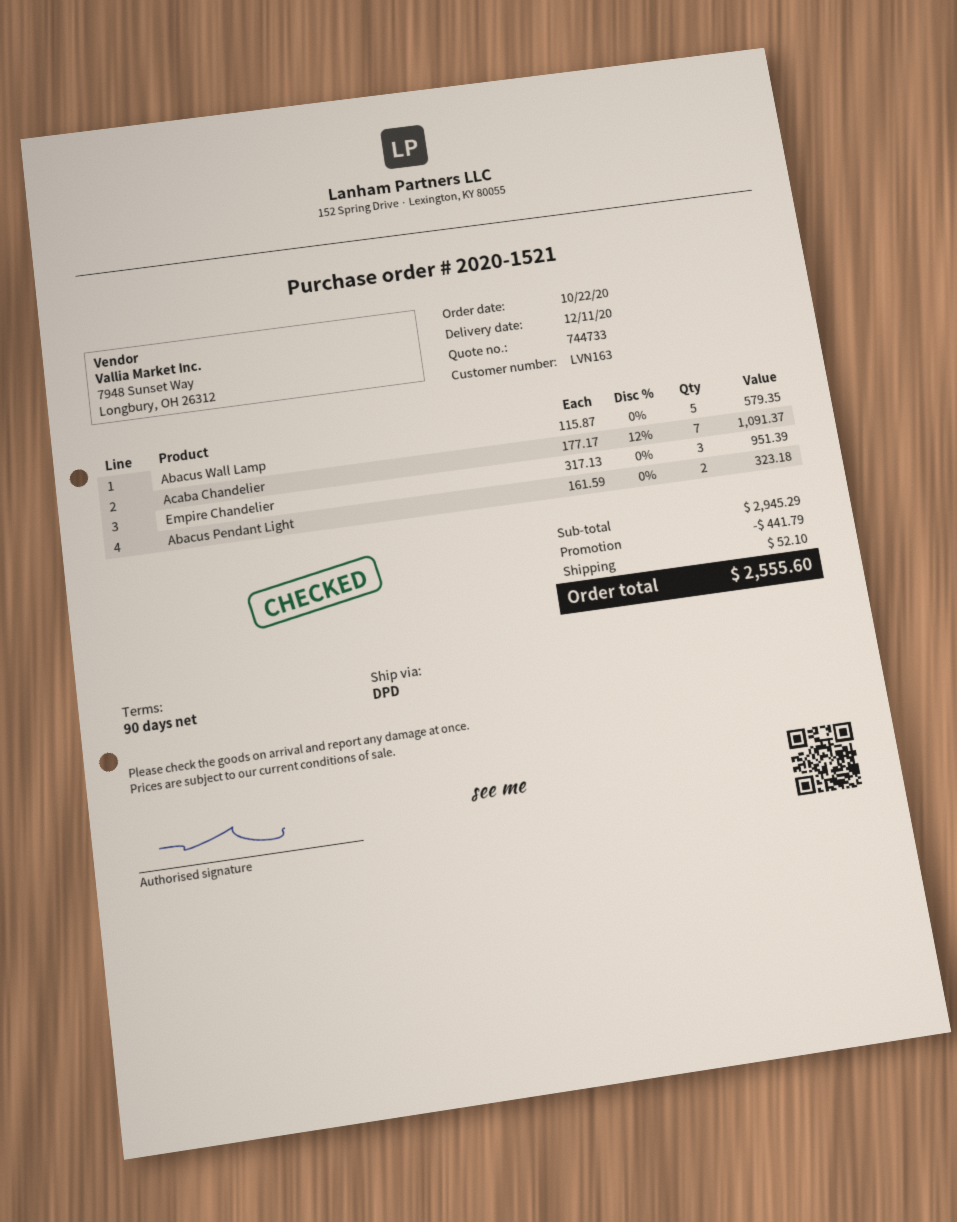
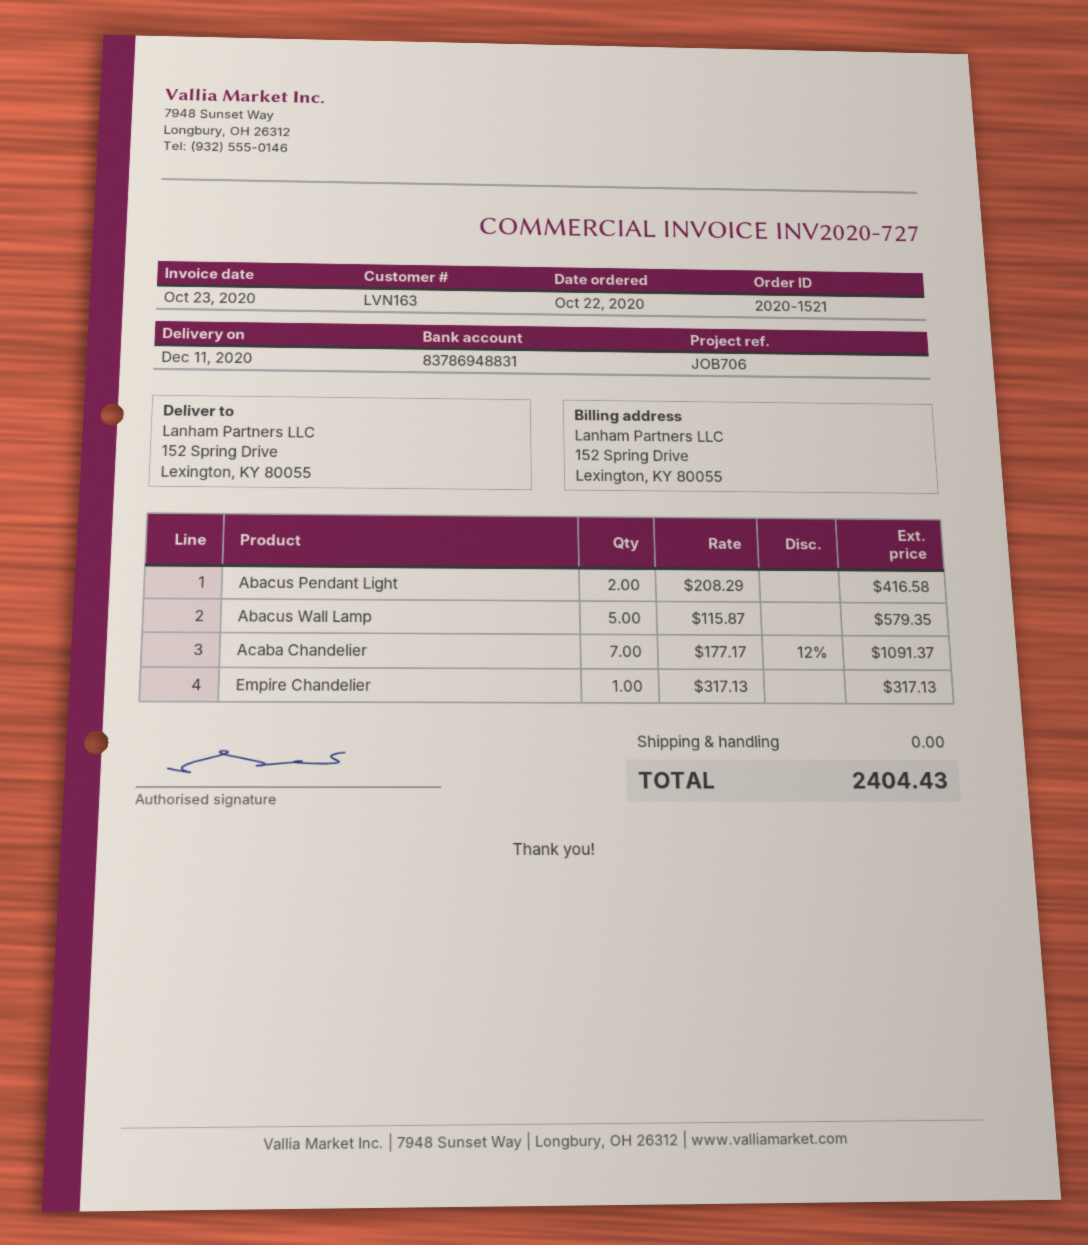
Empire Chandelier: 3 x 317.13 = 951.39 -> 1 x 317.13 = 317.13
Abacus Pendant Light: 2 x 161.59 = 323.18 -> 2 x 208.29 = 416.58
discount: 441.79 -> none
shipping: 52.10 -> 0.00
total: 2555.60 -> 2404.43

